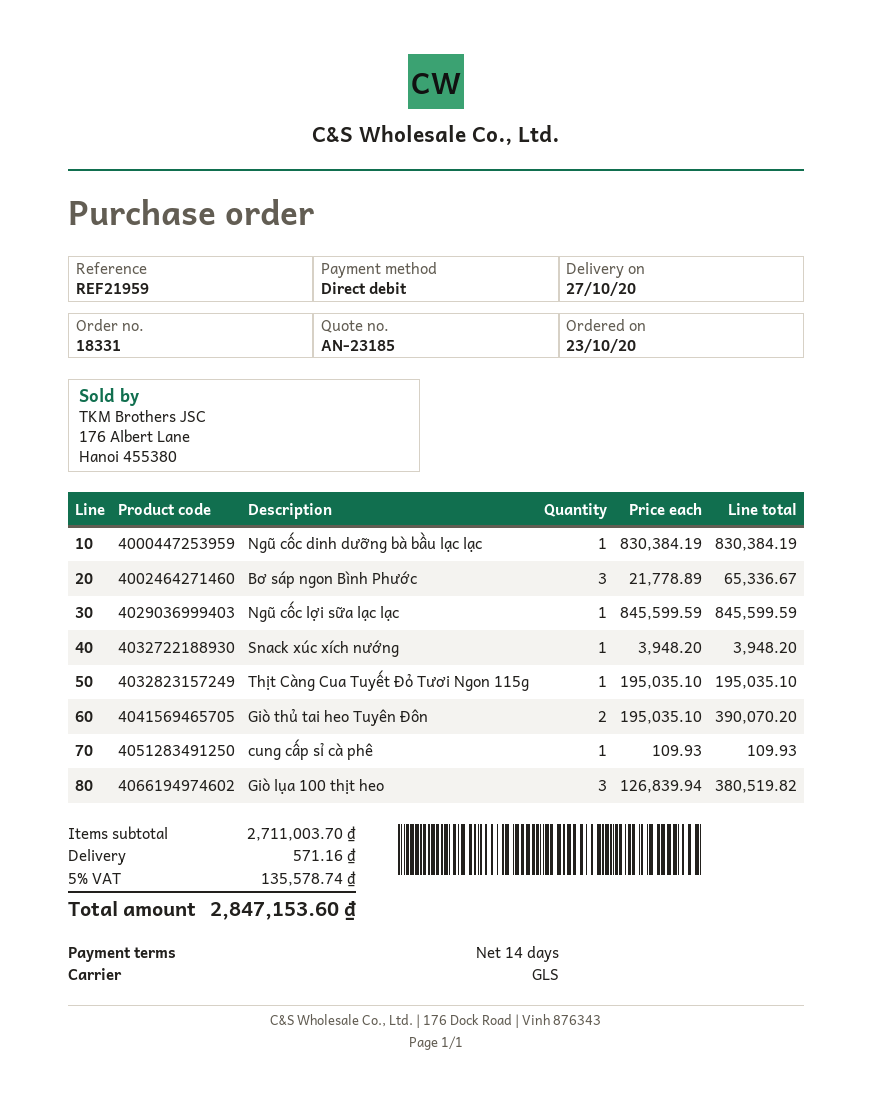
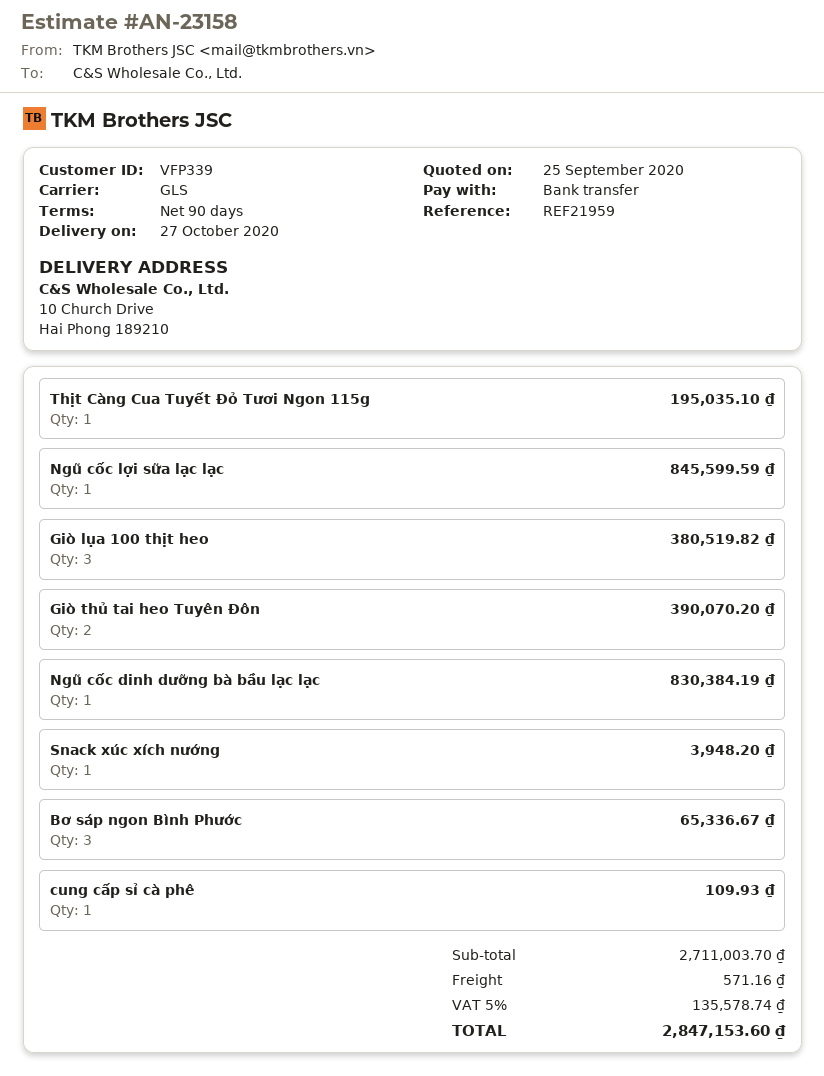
quote number: AN-23185 -> AN-23158
payment terms: 14 days -> 90 days
payment method: direct debit -> bank transfer

